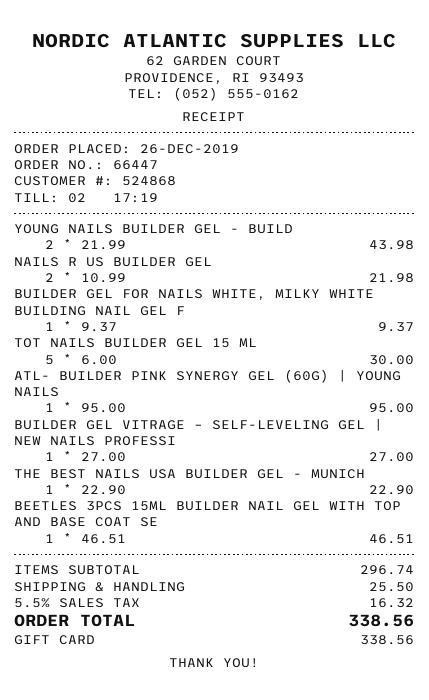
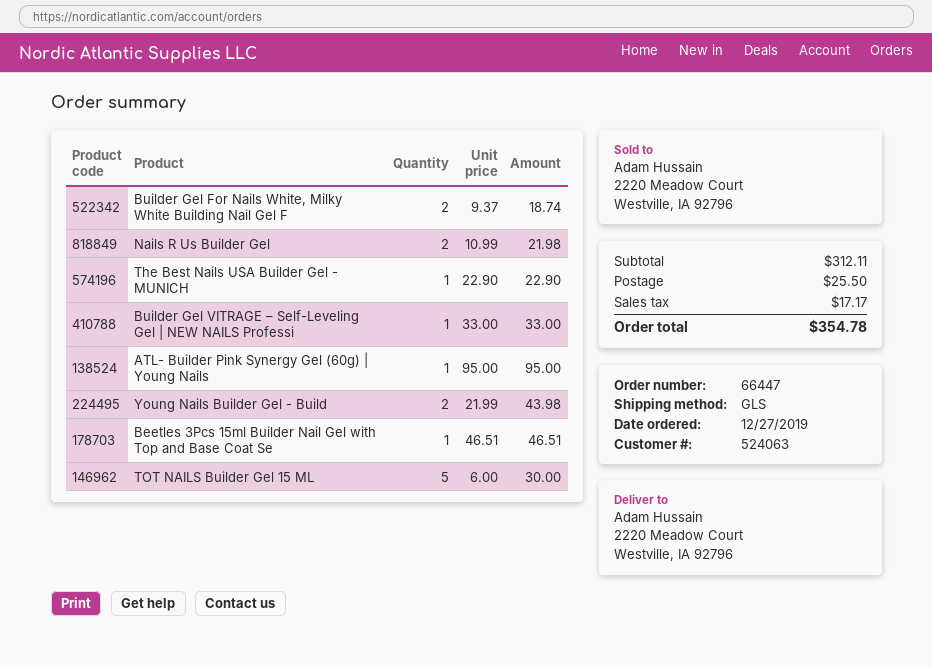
order date: 2019-12-26 -> 2019-12-27
customer number: 524868 -> 524063
BUILDER GEL FOR NAILS WHITE, MILKY WHITE BUILDING NAIL GEL F: 1 x 9.37 = 9.37 -> 2 x 9.37 = 18.74
BUILDER GEL VITRAGE – SELF-LEVELING GEL | NEW NAILS PROFESSI: 1 x 27.00 = 27.00 -> 1 x 33.00 = 33.00
subtotal: 296.74 -> 312.11
tax: 16.32 -> 17.17
total: 338.56 -> 354.78

